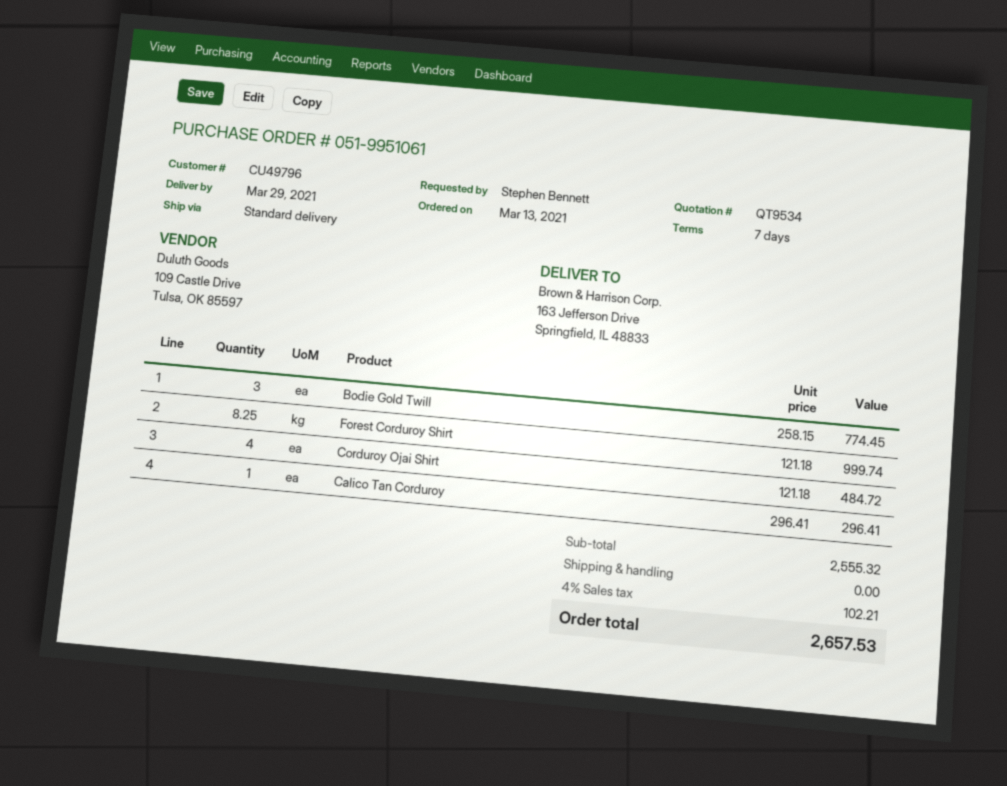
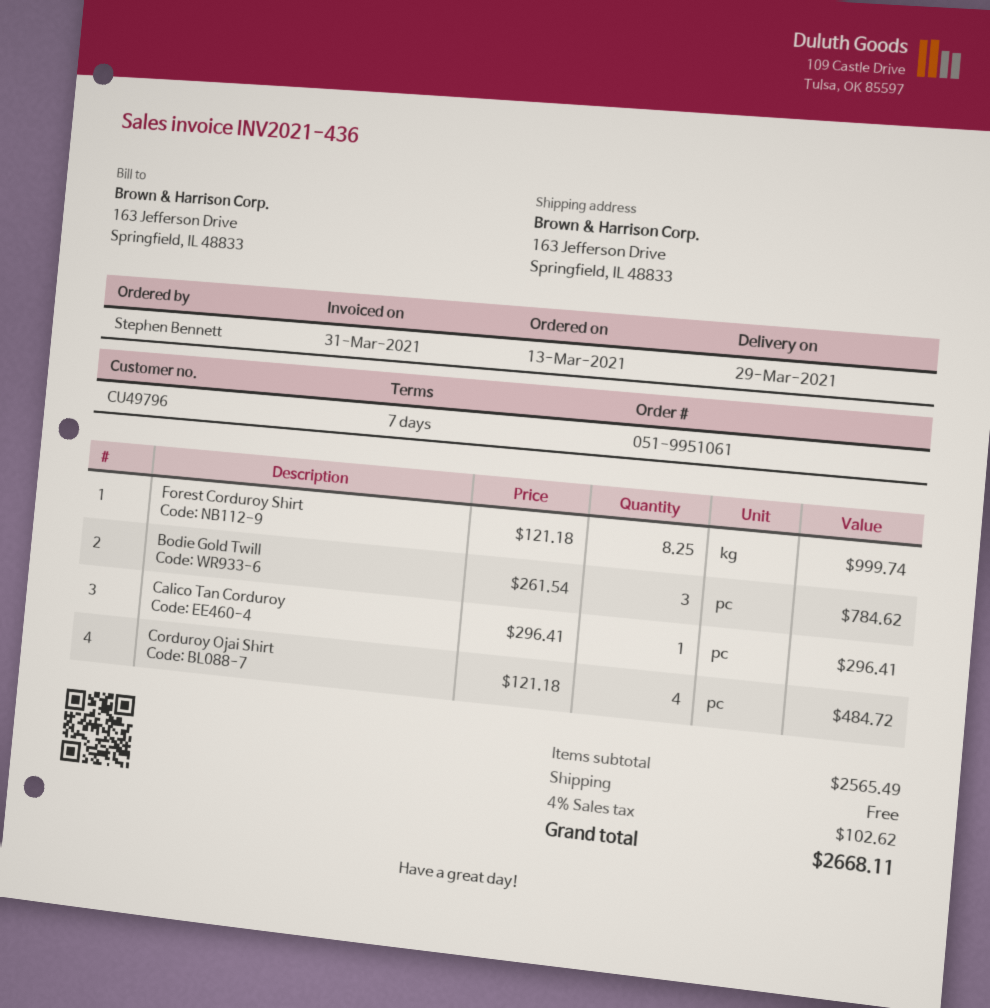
Bodie Gold Twill: 3 x 258.15 = 774.45 -> 3 x 261.54 = 784.62
subtotal: 2555.32 -> 2565.49
tax: 4% = 102.21 -> 4% = 102.62
total: 2657.53 -> 2668.11

